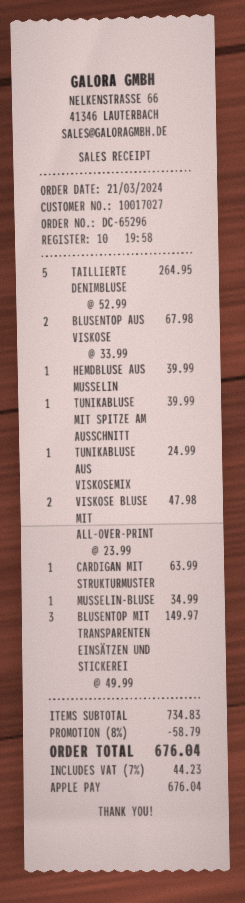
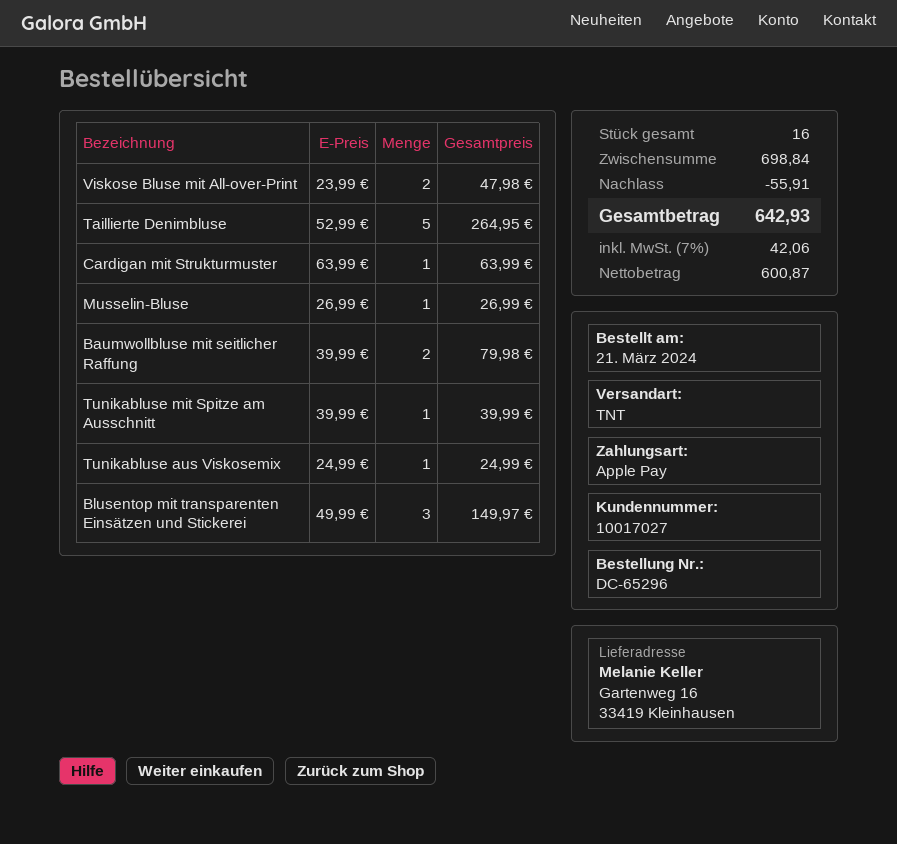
BLUSENTOP AUS VISKOSE: 2 x 33.99 = 67.98 -> none
HEMDBLUSE AUS MUSSELIN: 1 x 39.99 = 39.99 -> none
MUSSELIN-BLUSE: 1 x 34.99 = 34.99 -> 1 x 26.99 = 26.99
Baumwollbluse mit seitlicher Raffung: none -> 2 x 39.99 = 79.98
subtotal: 734.83 -> 698.84
discount: 58.79 -> 55.91
tax: 7% = 44.23 -> 7% = 42.06
total: 676.04 -> 642.93

